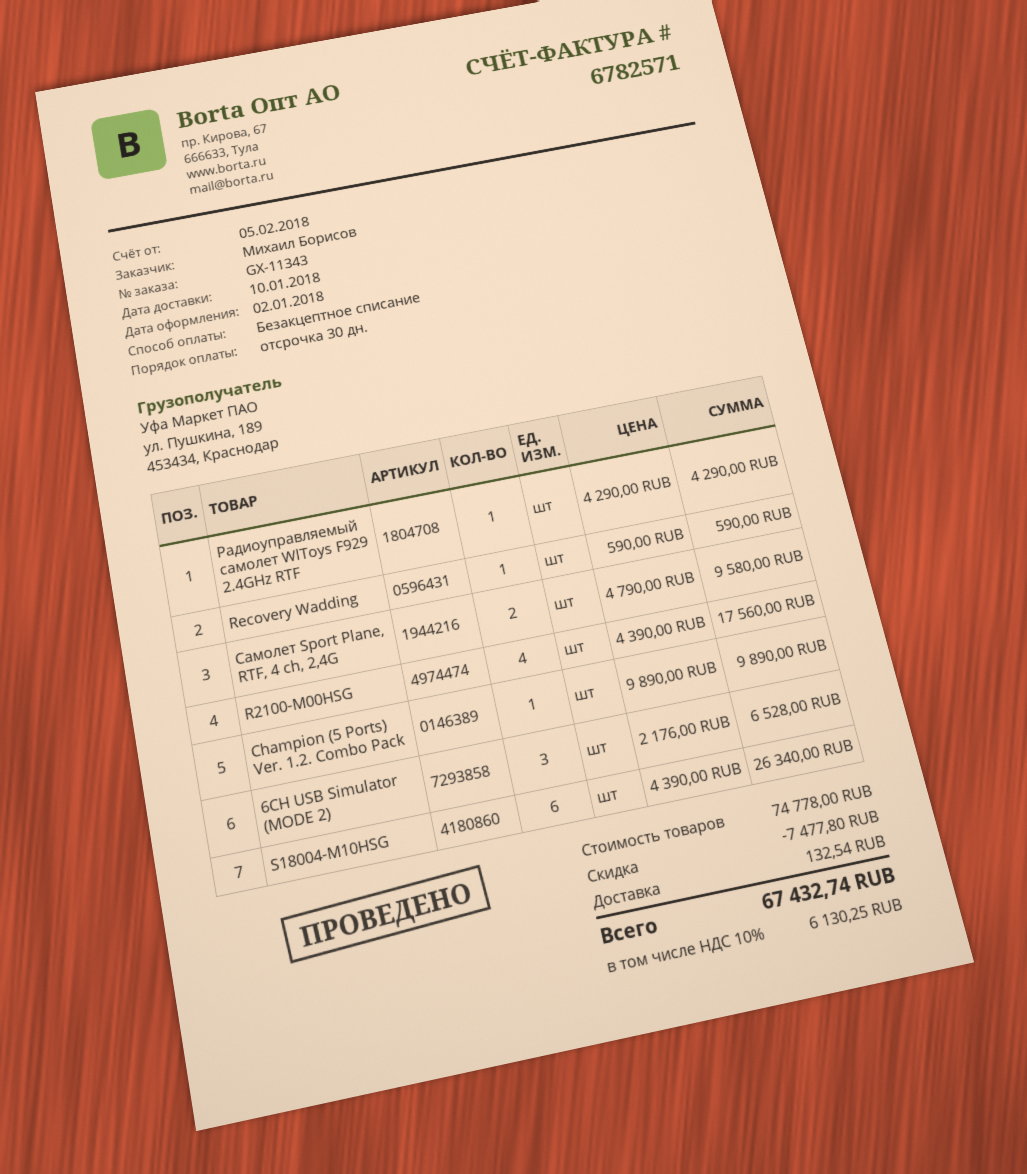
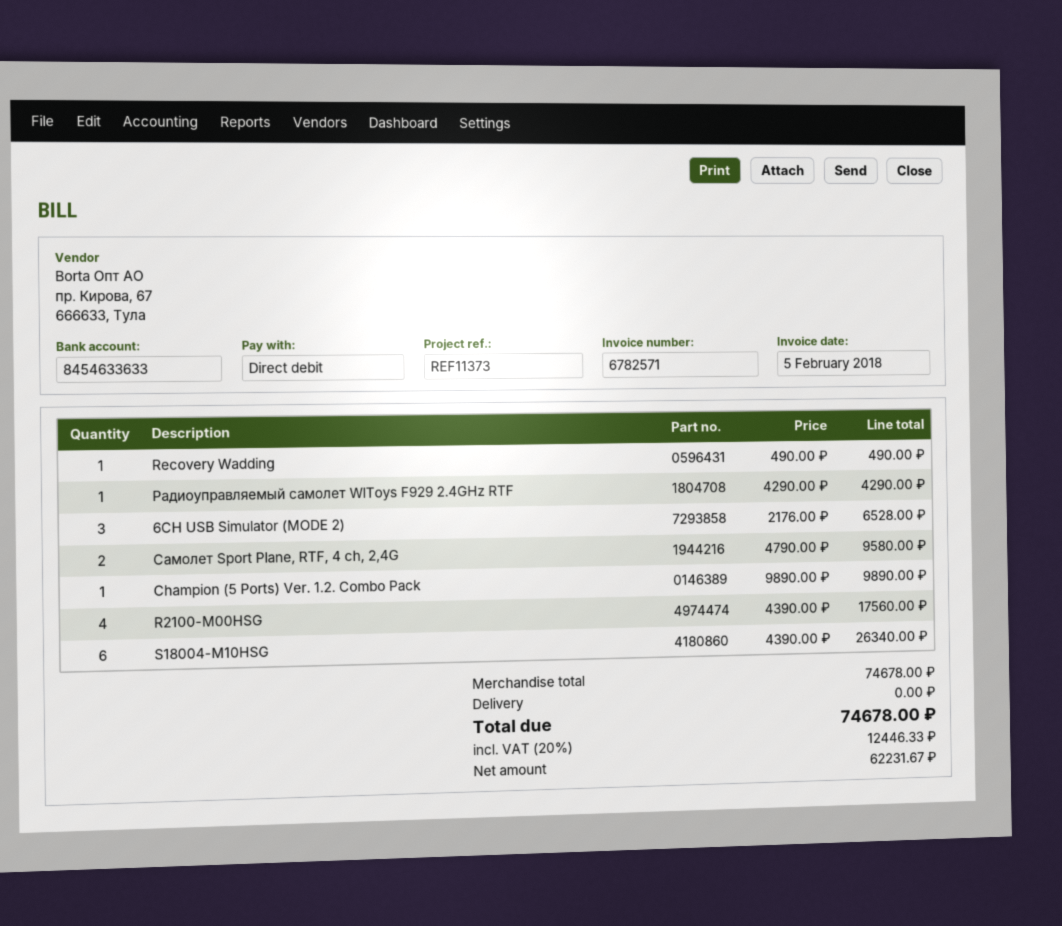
Recovery Wadding: 1 x 590.00 = 590.00 -> 1 x 490.00 = 490.00
subtotal: 74778.00 -> 74678.00
discount: 7477.80 -> none
shipping: 132.54 -> 0.00
tax: 10% = 6130.25 -> 20% = 12446.33
total: 67432.74 -> 74678.00

